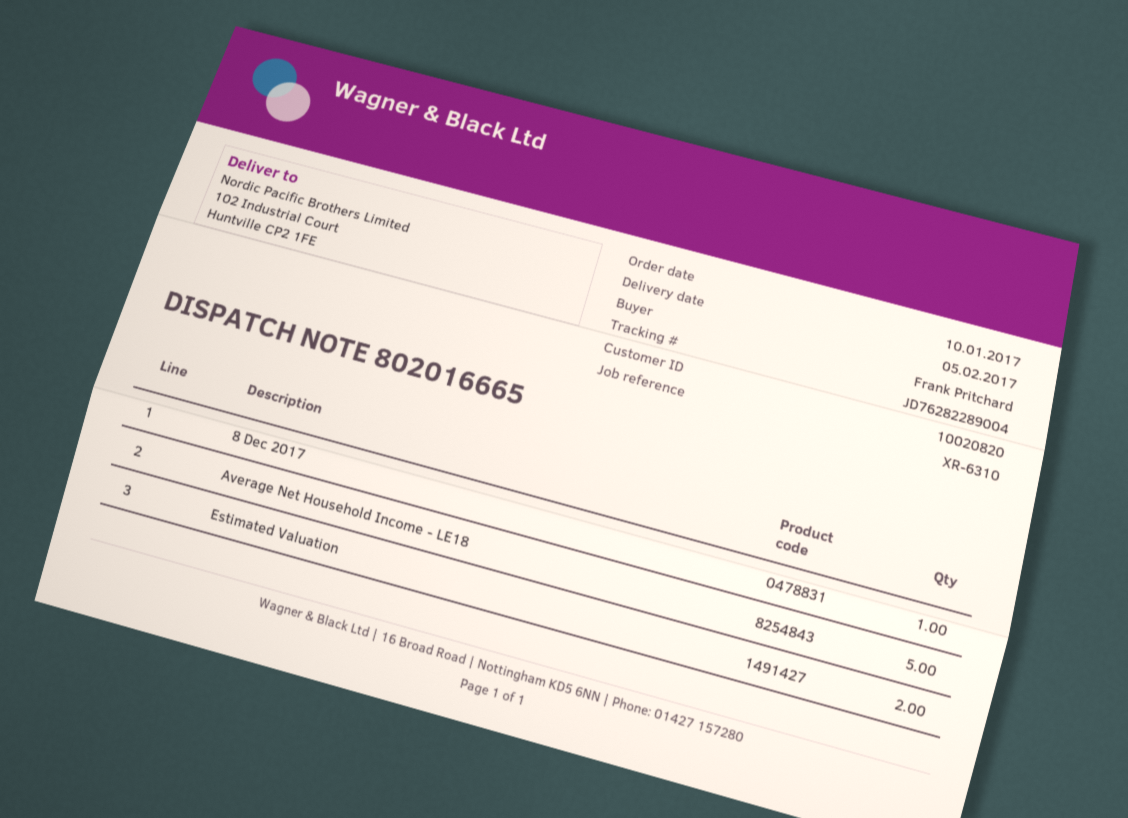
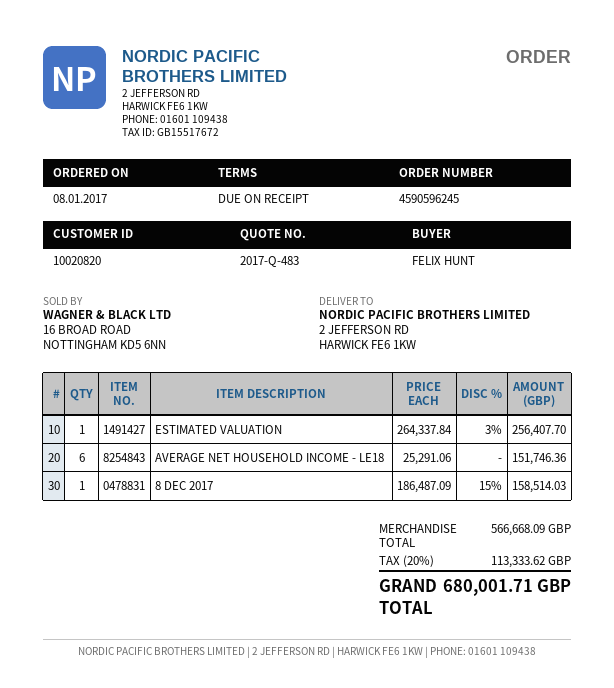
order date: 2017-01-10 -> 2017-01-08
ordered by: Frank Pritchard -> FELIX HUNT
ship to: 102 Industrial Court, Huntville CP2 1FE -> 2 JEFFERSON RD, HARWICK FE6 1KW
Average Net Household Income - LE18: 5 -> 6
Estimated Valuation: 2 -> 1

